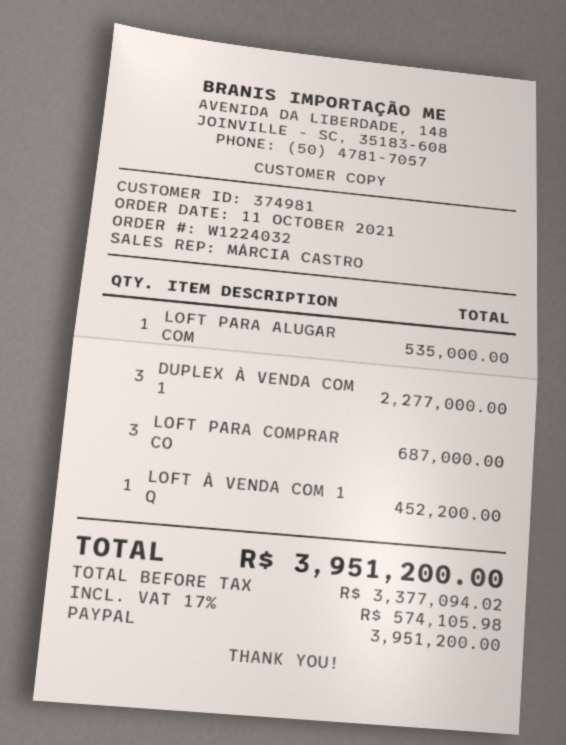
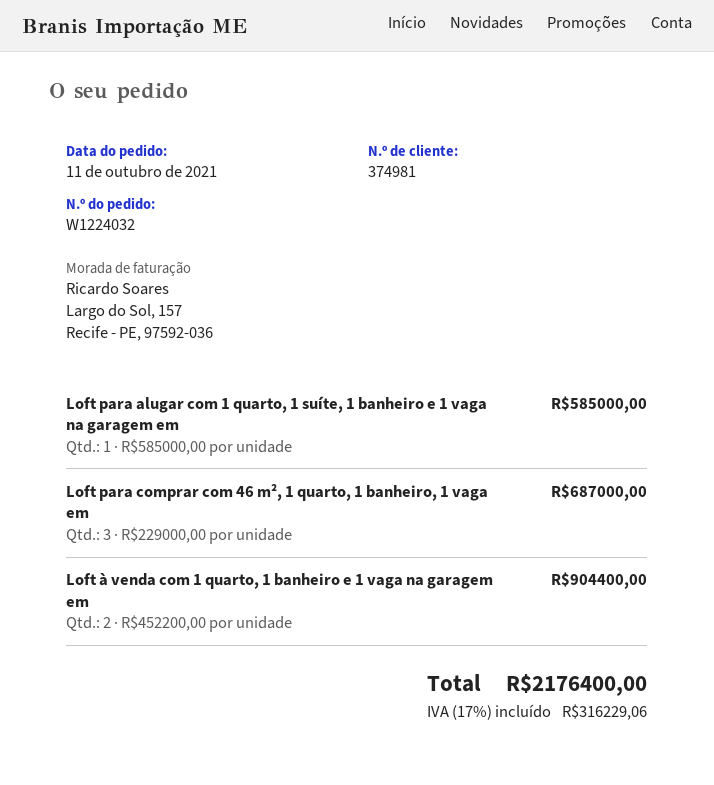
LOFT PARA ALUGAR COM: 1 for 535000.00 -> 1 for 585000.00
DUPLEX À VENDA COM 1: 3 for 2277000.00 -> none
LOFT À VENDA COM 1 Q: 1 for 452200.00 -> 2 for 904400.00
tax: 17% = 574105.98 -> 17% = 316229.06
total: 3951200.00 -> 2176400.00

